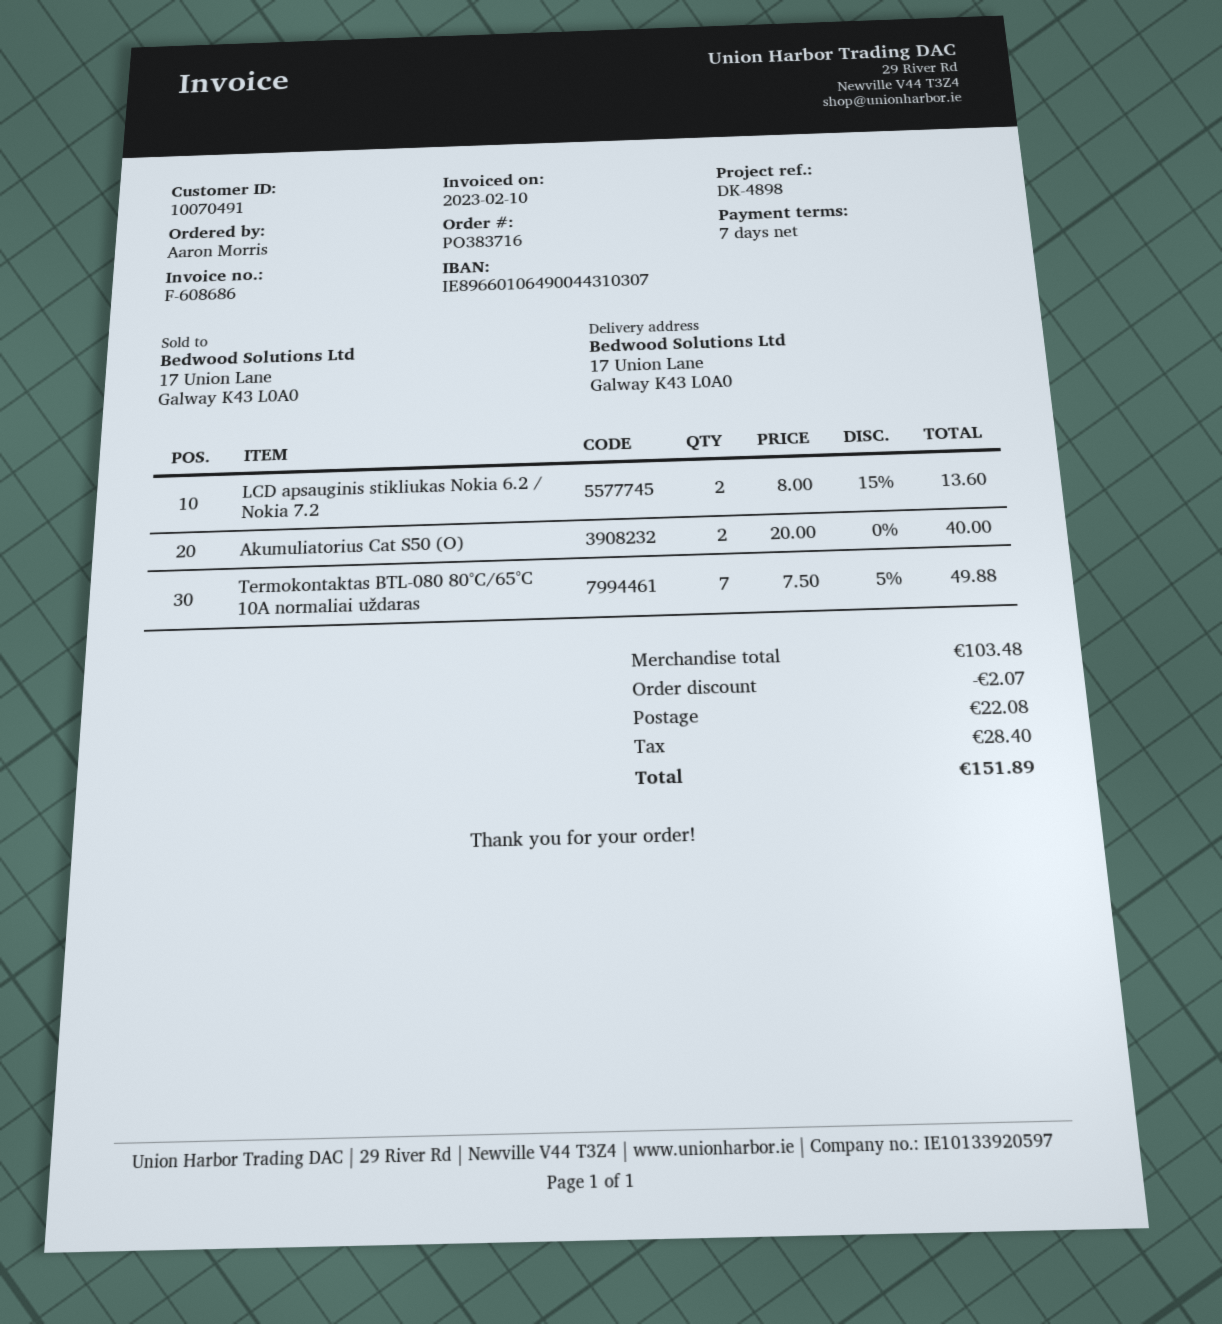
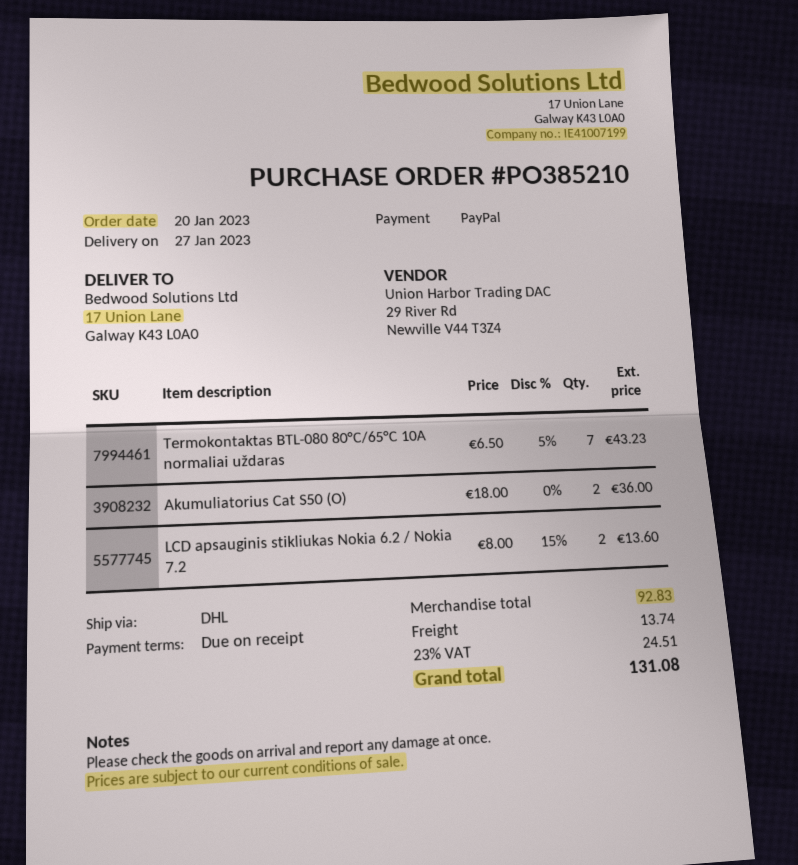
order number: PO383716 -> PO385210
payment terms: 7 days -> on receipt
Akumuliatorius Cat S50 (O): 2 x 20.00 = 40.00 -> 2 x 18.00 = 36.00
Termokontaktas BTL-080 80°C/65°C 10A normaliai uždaras: 7 x 7.50 - 5% = 49.88 -> 7 x 6.50 - 5% = 43.23
subtotal: 103.48 -> 92.83
discount: 2.07 -> none
shipping: 22.08 -> 13.74
tax: 28.40 -> 24.51
total: 151.89 -> 131.08

